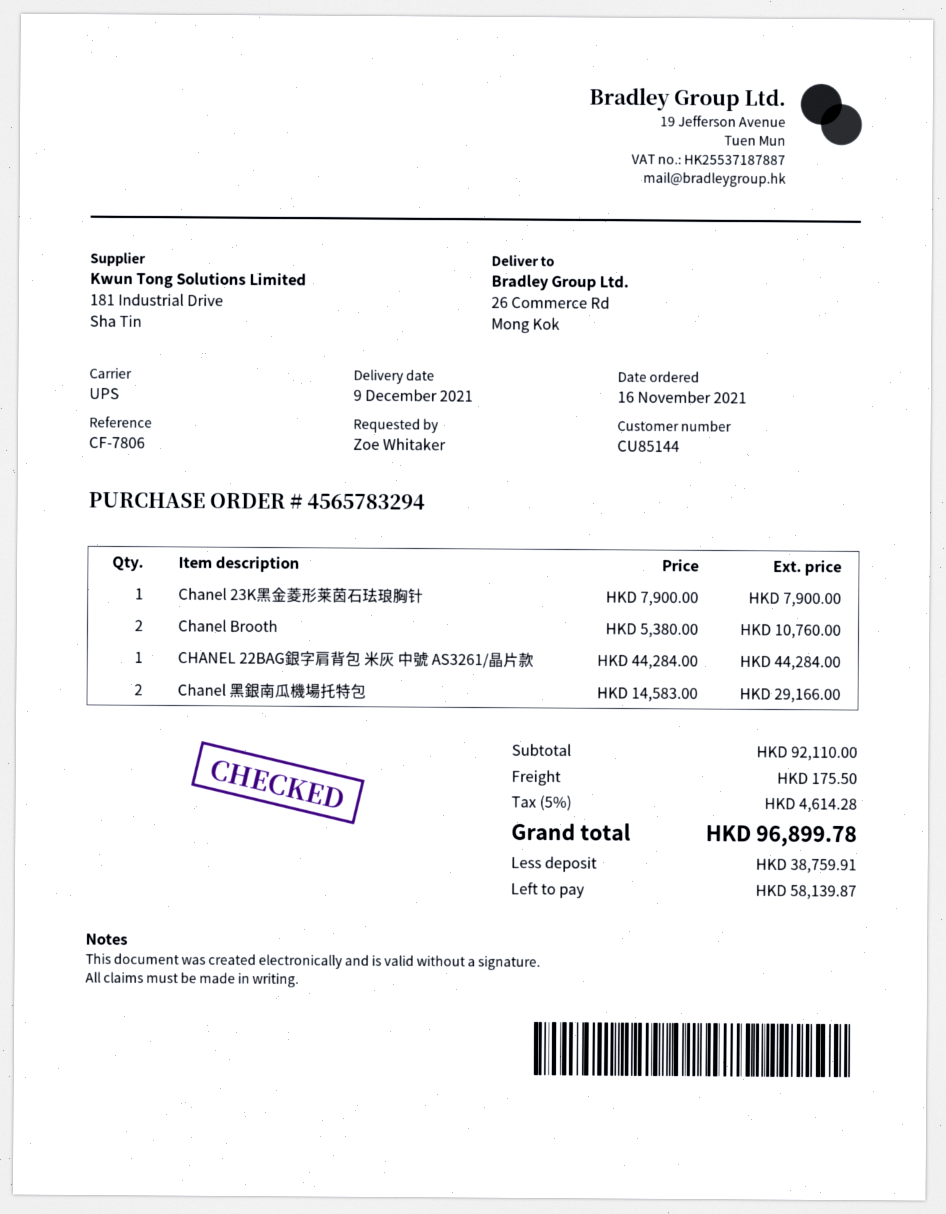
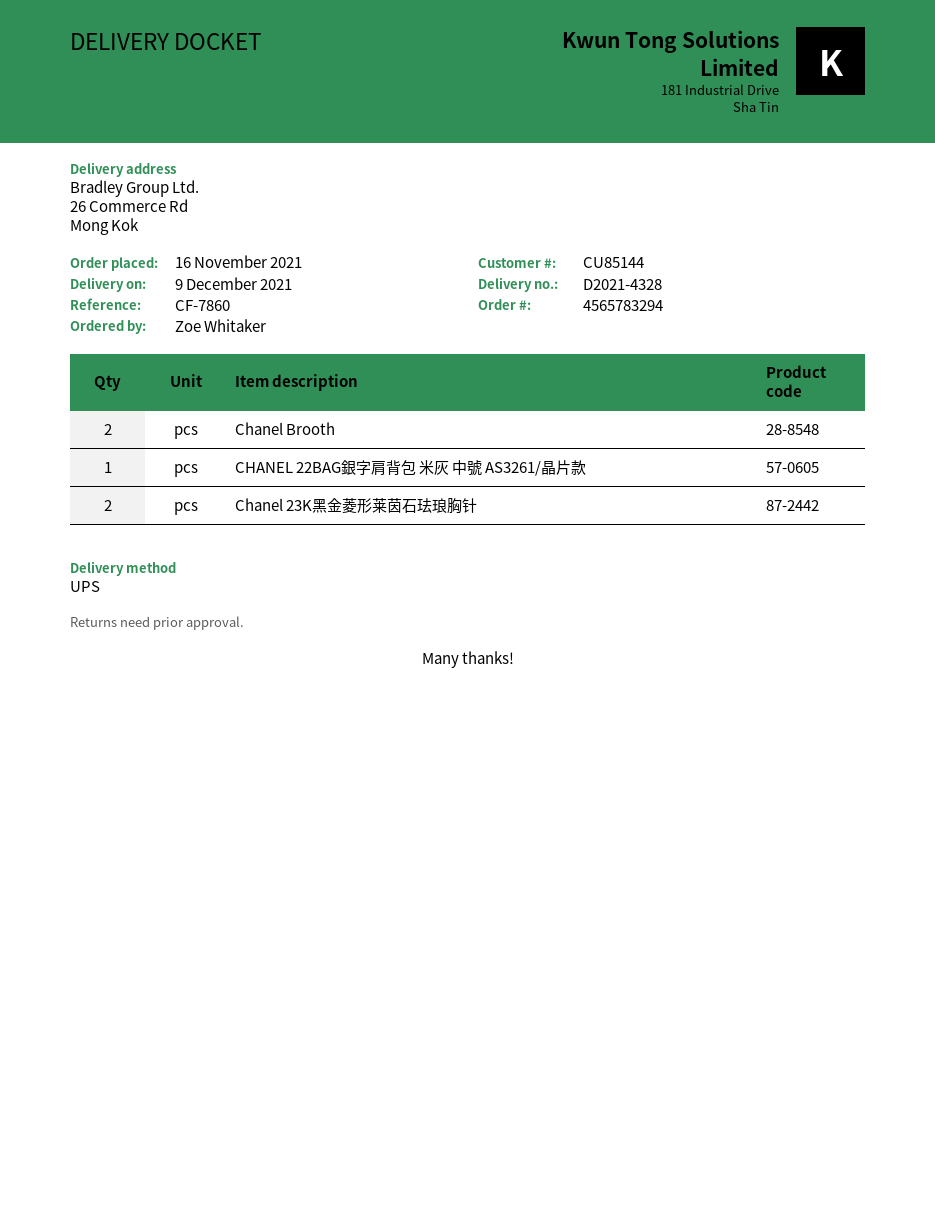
reference: CF-7806 -> CF-7860
Chanel 23K黑金菱形莱茵石珐琅胸针: 1 -> 2
Chanel 黑銀南瓜機場托特包: 2 -> none

